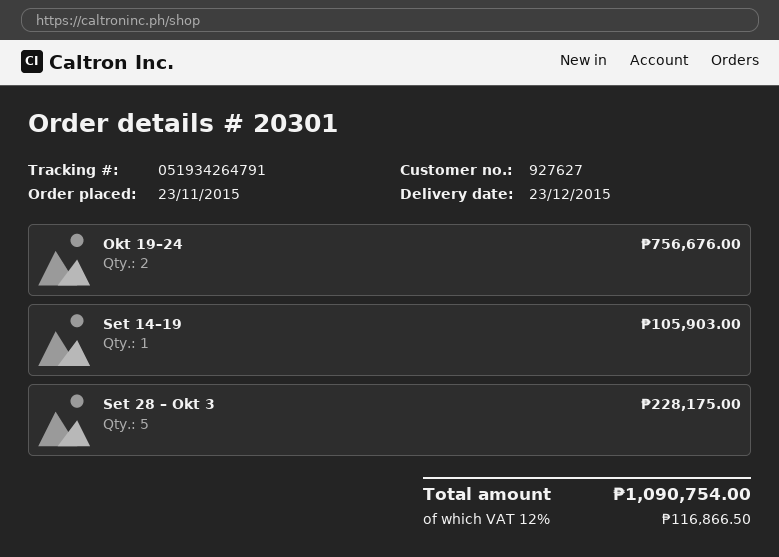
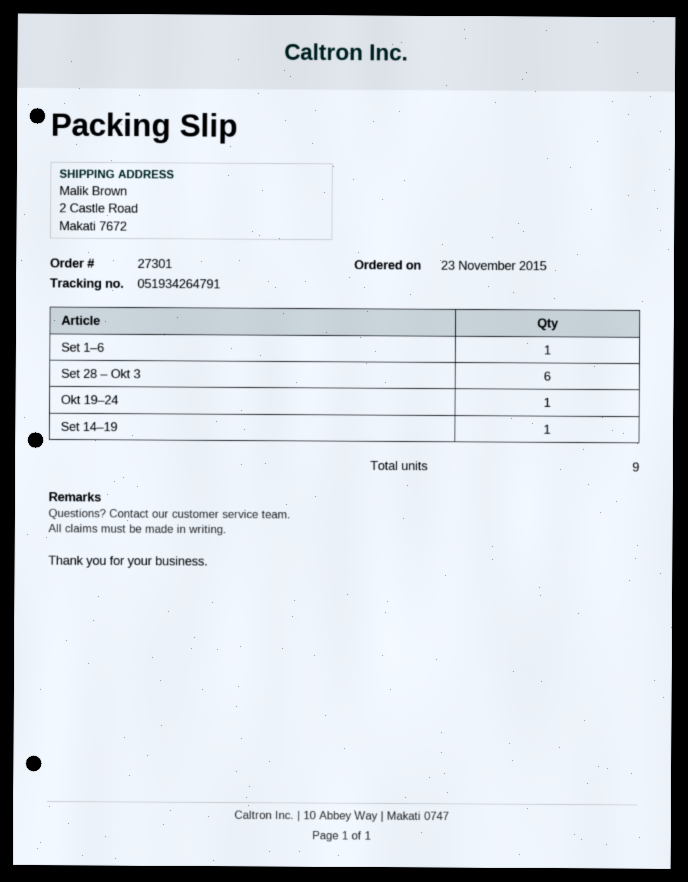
order number: 20301 -> 27301
Okt 19–24: 2 -> 1
Set 28 – Okt 3: 5 -> 6
Set 1–6: none -> 1

